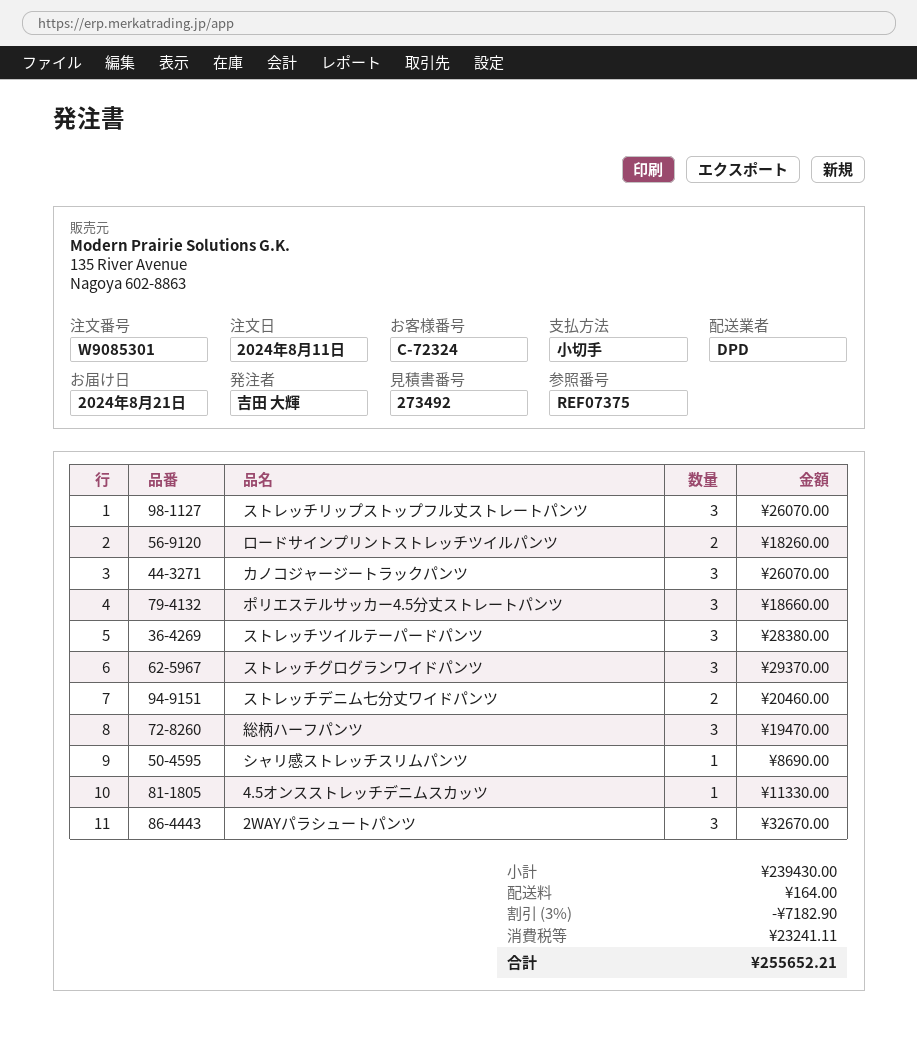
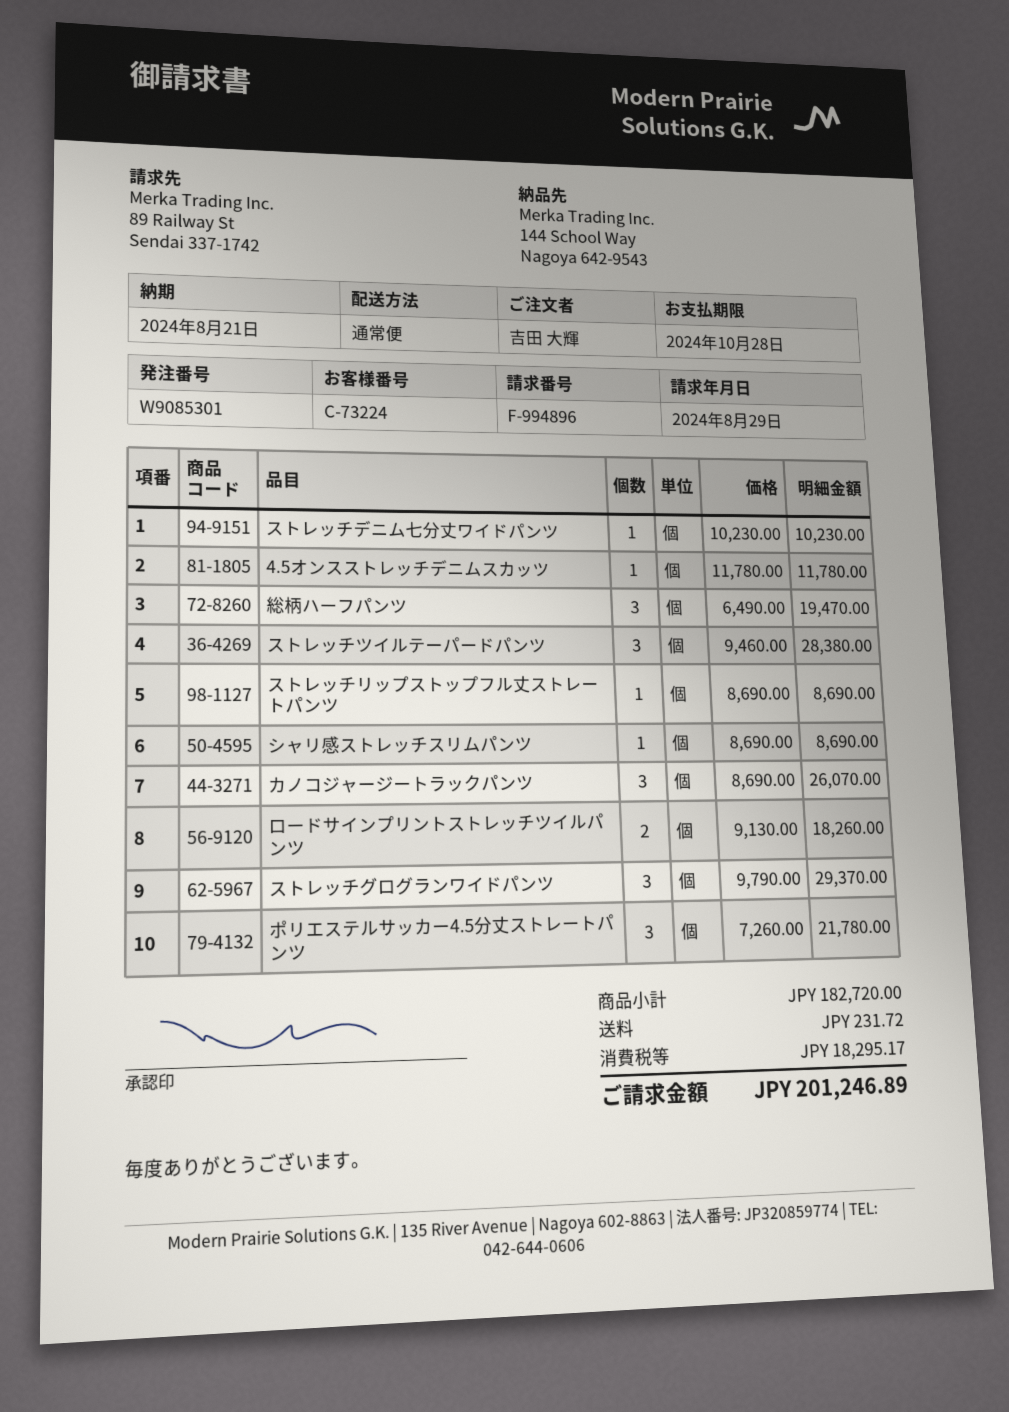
customer number: C-72324 -> C-73224
shipping method: DPD -> standard
ストレッチリップストップフル丈ストレートパンツ: 3 for 26070.00 -> 1 for 8690.00
ポリエステルサッカー4.5分丈ストレートパンツ: 3 for 18660.00 -> 3 for 21780.00
ストレッチデニム七分丈ワイドパンツ: 2 for 20460.00 -> 1 for 10230.00
4.5オンスストレッチデニムスカッツ: 1 for 11330.00 -> 1 for 11780.00
2WAYパラシュートパンツ: 3 for 32670.00 -> none
subtotal: 239430.00 -> 182720.00
discount: 3% = 7182.90 -> none
shipping: 164.00 -> 231.72
tax: 23241.11 -> 18295.17
total: 255652.21 -> 201246.89

